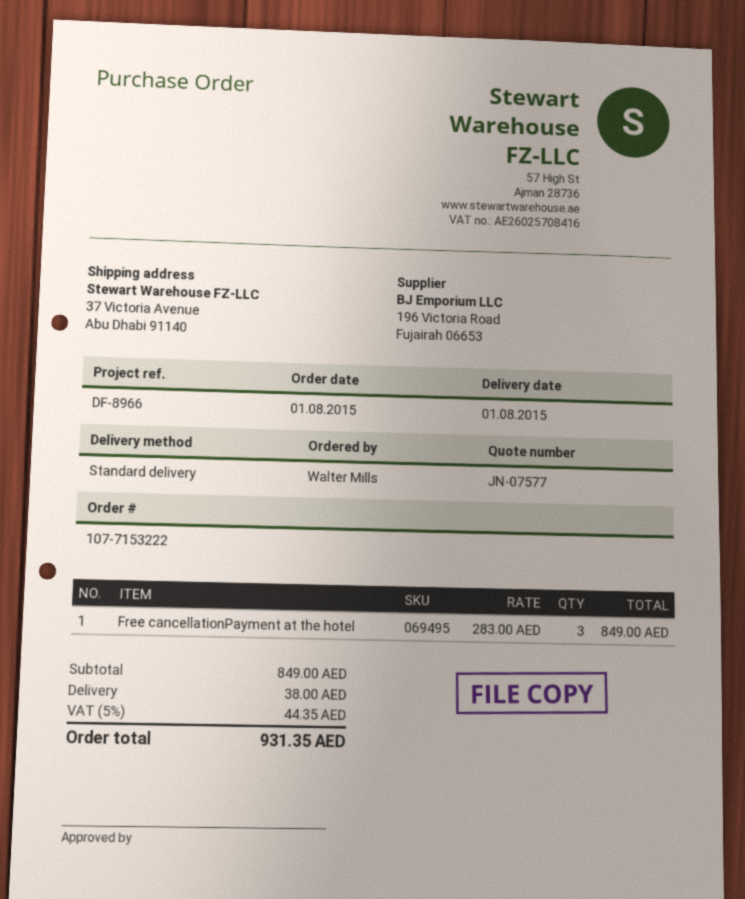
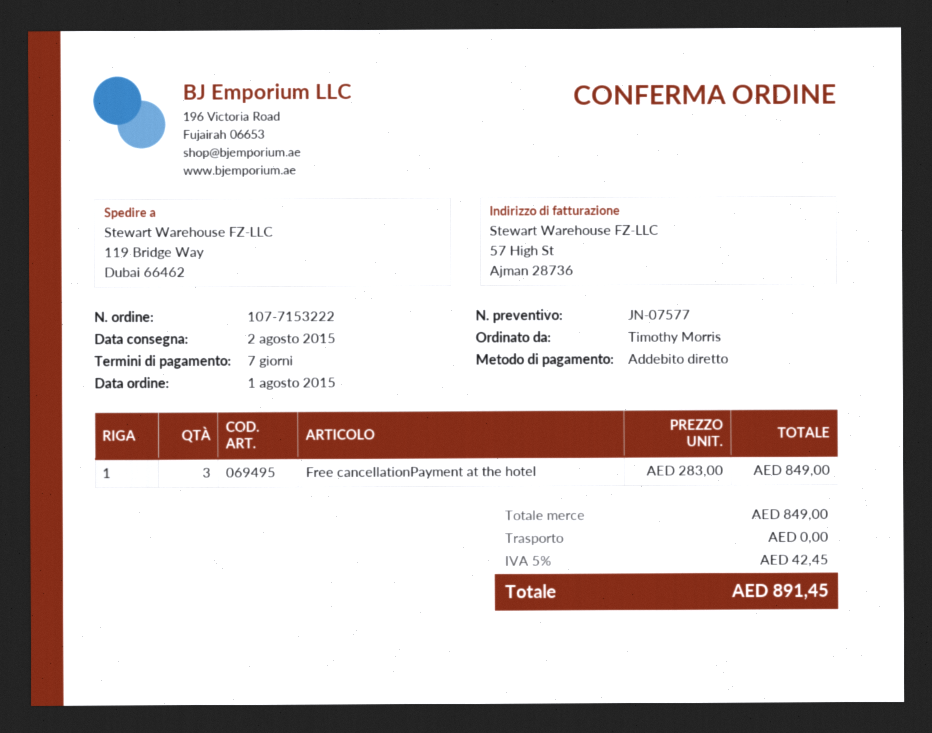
delivery date: 2015-08-01 -> 2015-08-02
ordered by: Walter Mills -> Timothy Morris
ship to: 37 Victoria Avenue, Abu Dhabi 91140 -> 119 Bridge Way, Dubai 66462
shipping: 38.00 -> 0.00
tax: 5% = 44.35 -> 5% = 42.45
total: 931.35 -> 891.45

